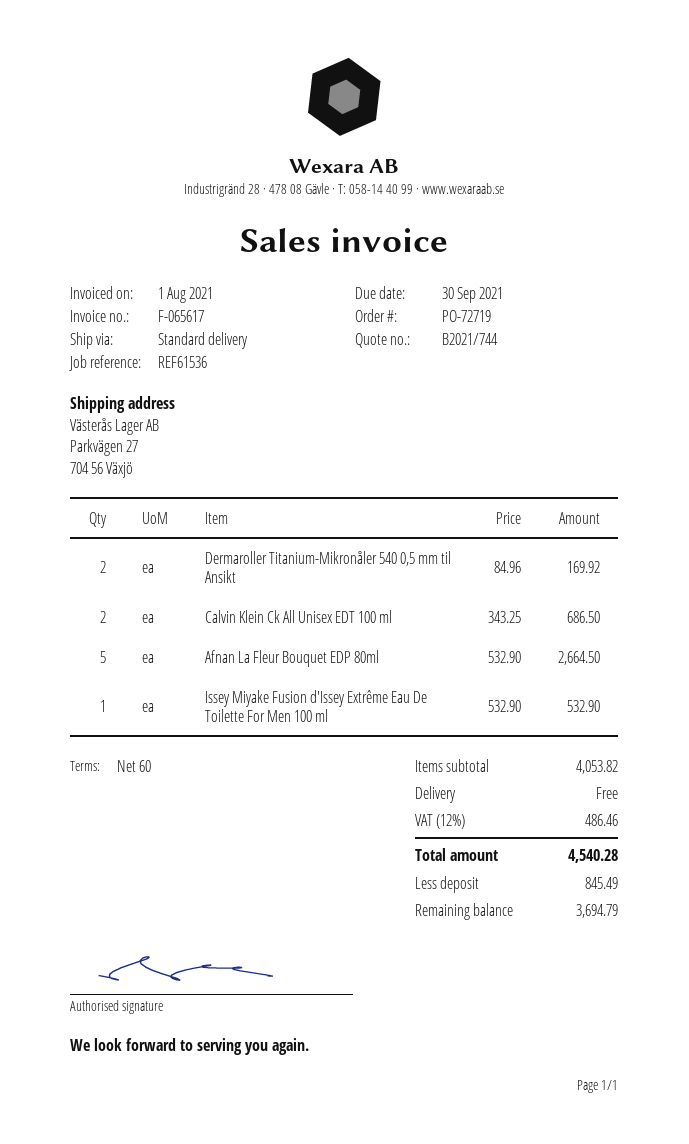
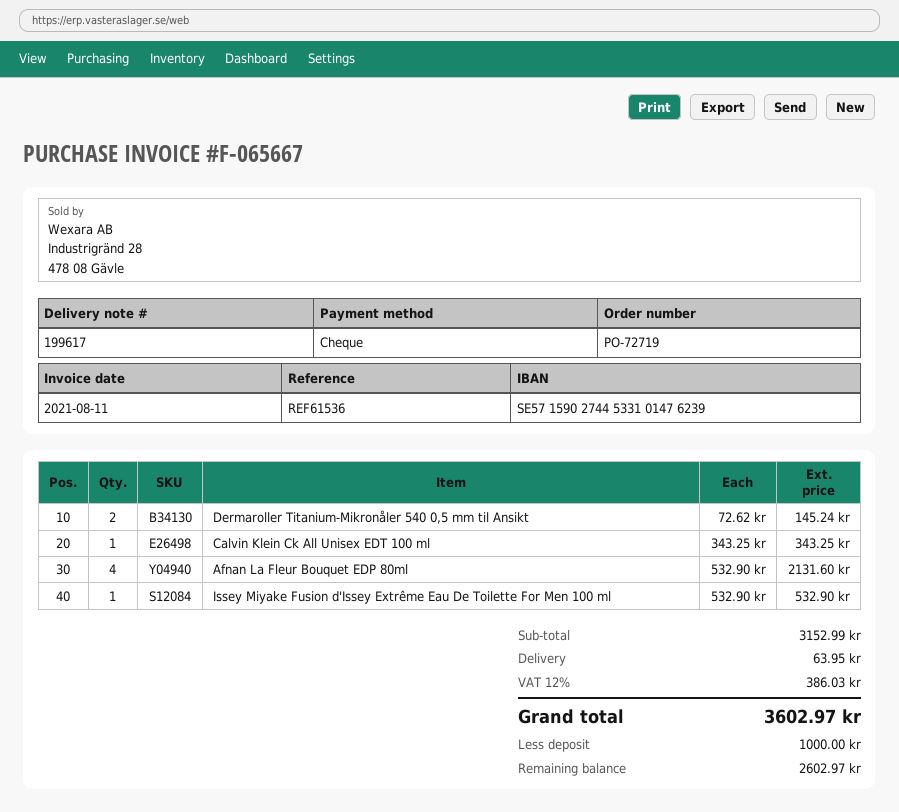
invoice number: F-065617 -> F-065667
invoice date: 2021-08-01 -> 2021-08-11
Dermaroller Titanium-Mikronåler 540 0,5 mm til Ansikt: 2 x 84.96 = 169.92 -> 2 x 72.62 = 145.24
Calvin Klein Ck All Unisex EDT 100 ml: 2 x 343.25 = 686.50 -> 1 x 343.25 = 343.25
Afnan La Fleur Bouquet EDP 80ml: 5 x 532.90 = 2664.50 -> 4 x 532.90 = 2131.60
subtotal: 4053.82 -> 3152.99
shipping: 0.00 -> 63.95
tax: 12% = 486.46 -> 12% = 386.03
total: 4540.28 -> 3602.97
deposit: 845.49 -> 1000.00
balance: 3694.79 -> 2602.97

